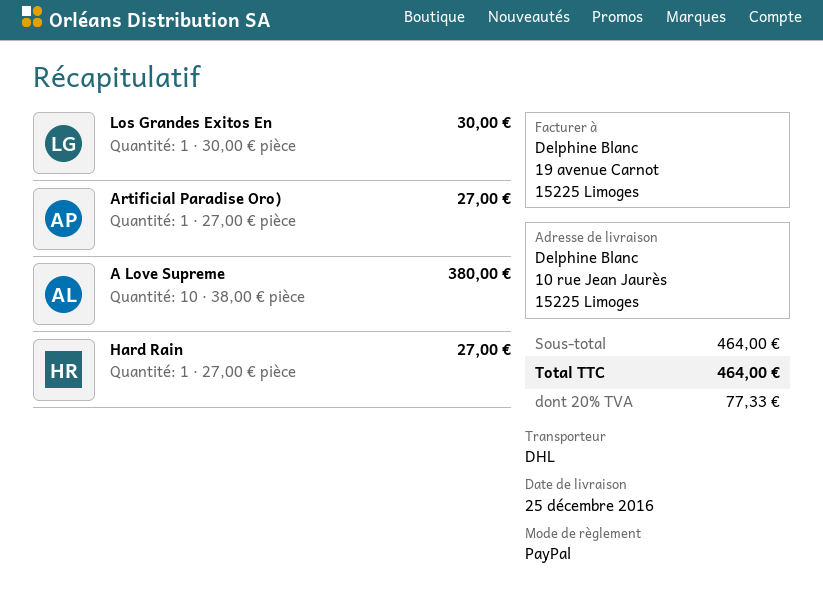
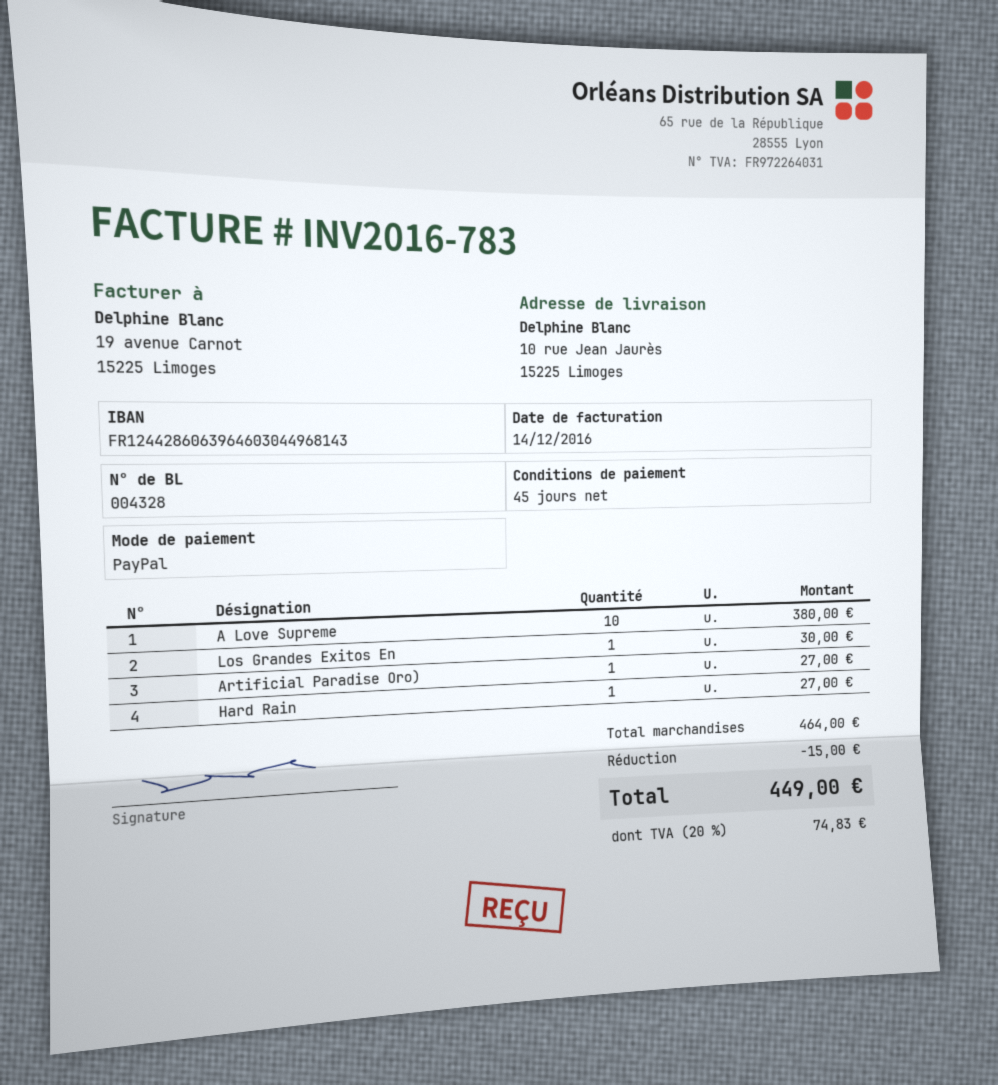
discount: none -> 15.00
tax: 20% = 77.33 -> 20% = 74.83
total: 464.00 -> 449.00

